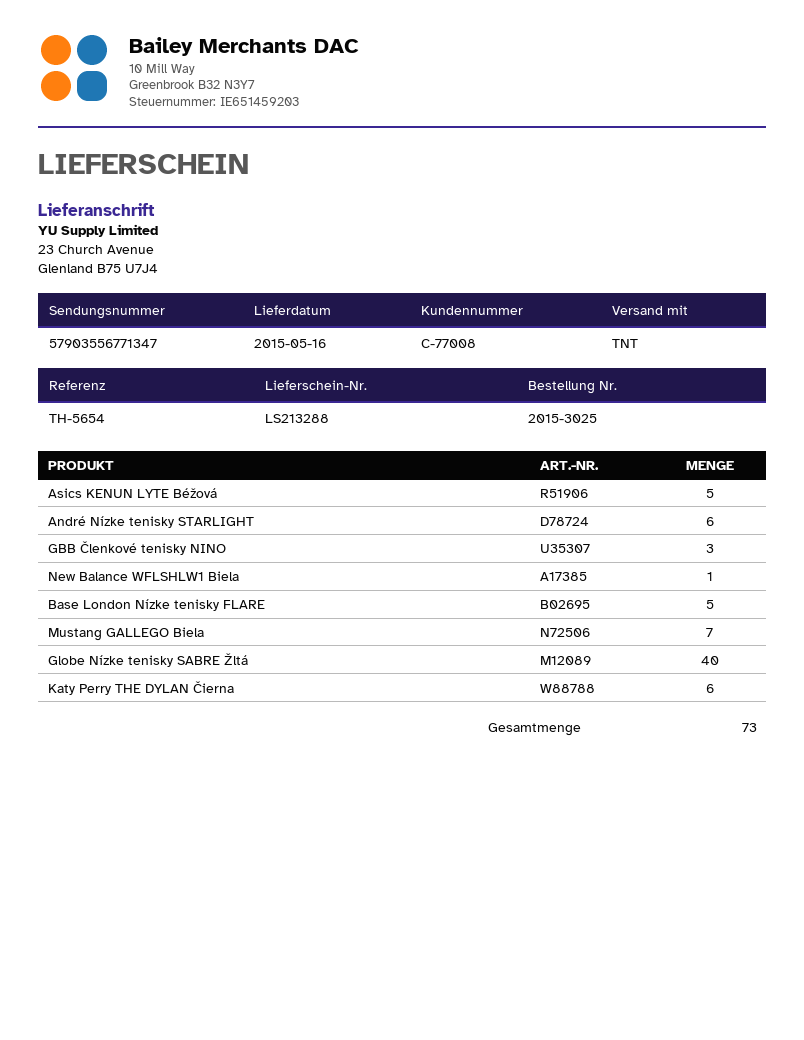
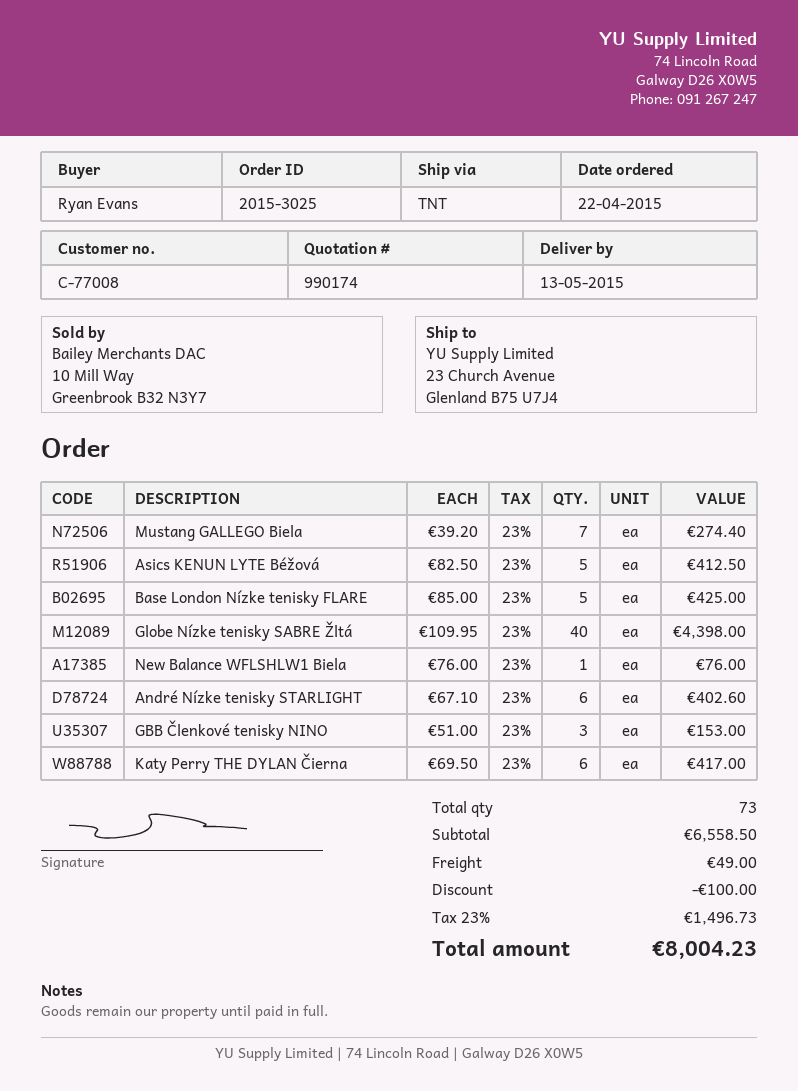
delivery date: 2015-05-16 -> 2015-05-13

